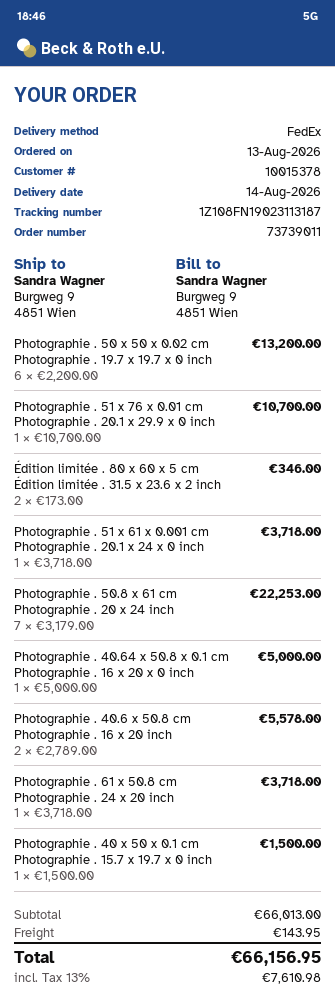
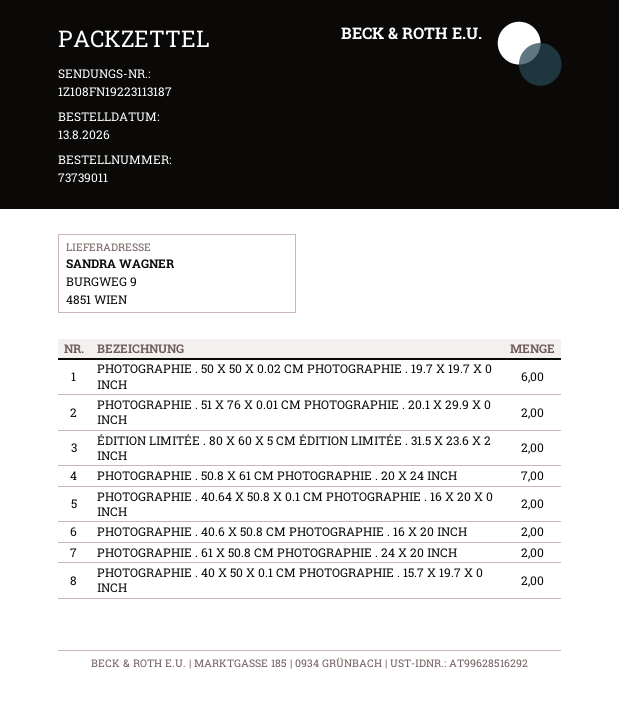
tracking number: 1Z108FN19023113187 -> 1Z108FN19223113187
Photographie . 51 x 76 x 0.01 cm Photographie . 20.1 x 29.9 x 0 inch: 1 -> 2
Photographie . 51 x 61 x 0.001 cm Photographie . 20.1 x 24 x 0 inch: 1 -> none
Photographie . 40.64 x 50.8 x 0.1 cm Photographie . 16 x 20 x 0 inch: 1 -> 2
Photographie . 61 x 50.8 cm Photographie . 24 x 20 inch: 1 -> 2
Photographie . 40 x 50 x 0.1 cm Photographie . 15.7 x 19.7 x 0 inch: 1 -> 2

